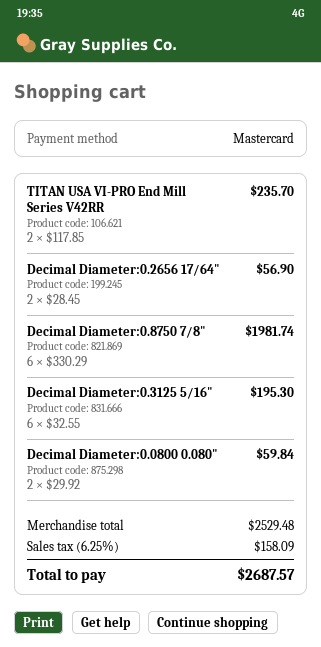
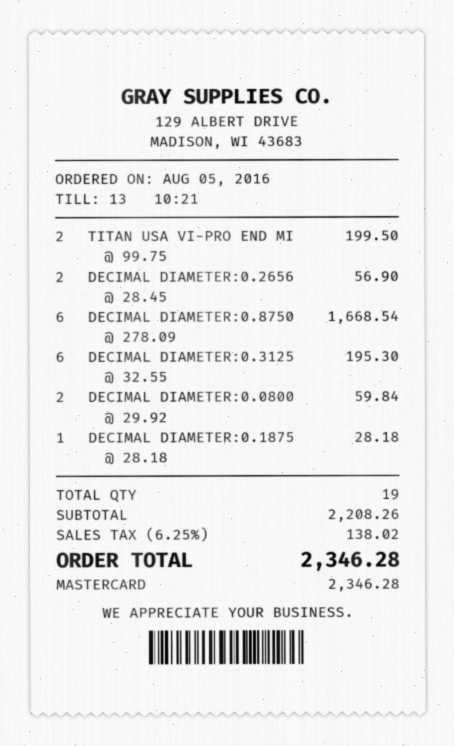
TITAN USA VI-PRO End Mill Series V42RR: 2 x 117.85 = 235.70 -> 2 x 99.75 = 199.50
Decimal Diameter:0.8750 7/8": 6 x 330.29 = 1981.74 -> 6 x 278.09 = 1668.54
DECIMAL DIAMETER:0.1875: none -> 1 x 28.18 = 28.18
subtotal: 2529.48 -> 2208.26
tax: 6.25% = 158.09 -> 6.25% = 138.02
total: 2687.57 -> 2346.28

